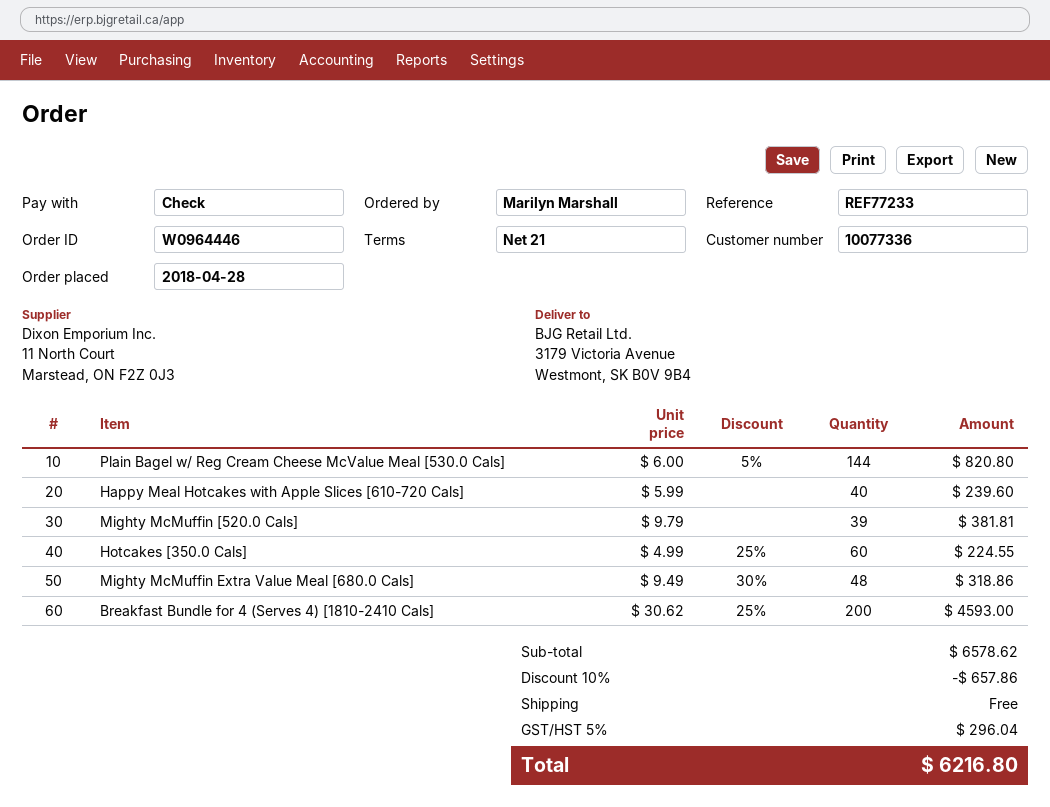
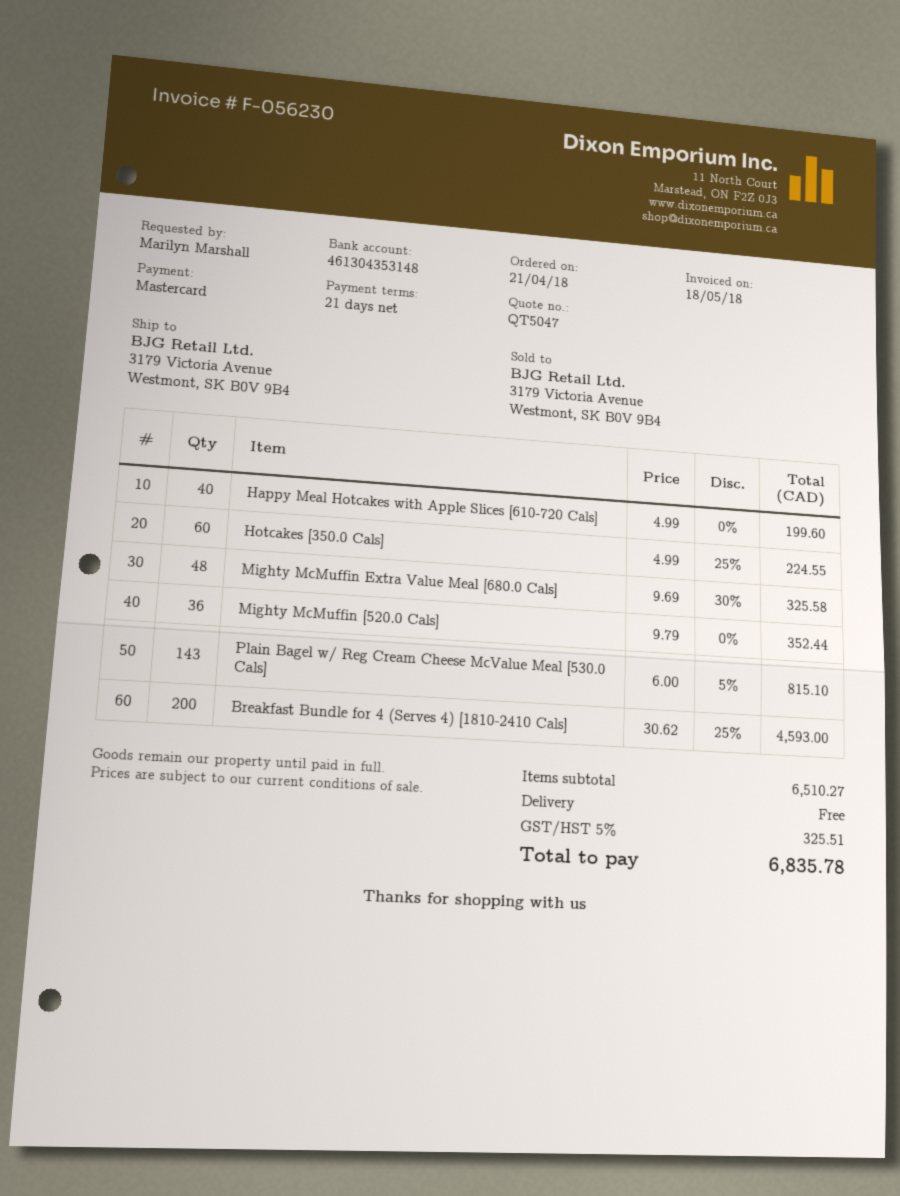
order date: 2018-04-28 -> 2018-04-21
payment method: cheque -> Mastercard
Plain Bagel w/ Reg Cream Cheese McValue Meal [530.0 Cals]: 144 x 6.00 - 5% = 820.80 -> 143 x 6.00 - 5% = 815.10
Happy Meal Hotcakes with Apple Slices [610-720 Cals]: 40 x 5.99 = 239.60 -> 40 x 4.99 = 199.60
Mighty McMuffin [520.0 Cals]: 39 x 9.79 = 381.81 -> 36 x 9.79 = 352.44
Mighty McMuffin Extra Value Meal [680.0 Cals]: 48 x 9.49 - 30% = 318.86 -> 48 x 9.69 - 30% = 325.58
subtotal: 6578.62 -> 6510.27
discount: 10% = 657.86 -> none
tax: 5% = 296.04 -> 5% = 325.51
total: 6216.80 -> 6835.78

